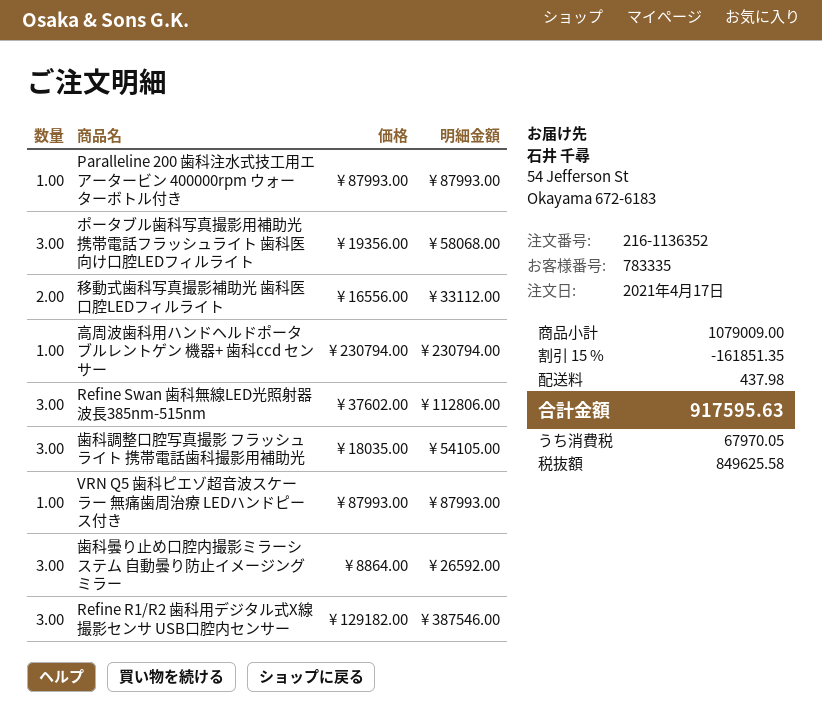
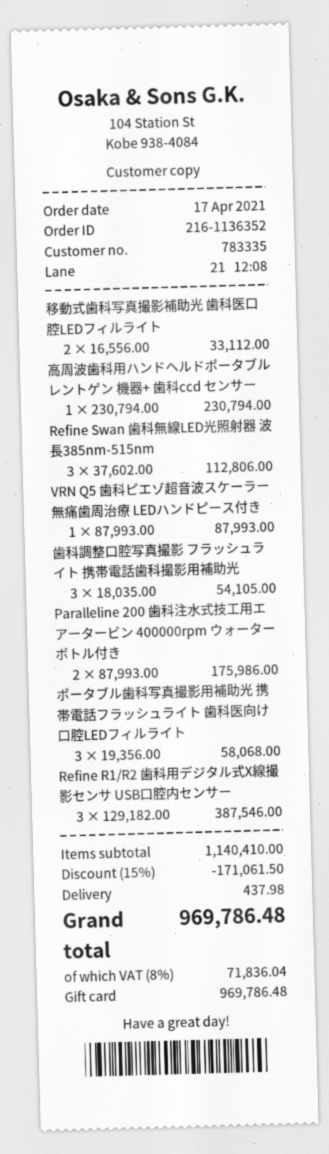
Paralleline 200 歯科注水式技工用エアータービン 400000rpm ウォーターボトル付き: 1 x 87993.00 = 87993.00 -> 2 x 87993.00 = 175986.00
歯科曇り止め口腔内撮影ミラーシステム 自動曇り防止イメージングミラー: 3 x 8864.00 = 26592.00 -> none
subtotal: 1079009.00 -> 1140410.00
discount: 15% = 161851.35 -> 15% = 171061.50
tax: 67970.05 -> 71836.04
total: 917595.63 -> 969786.48

